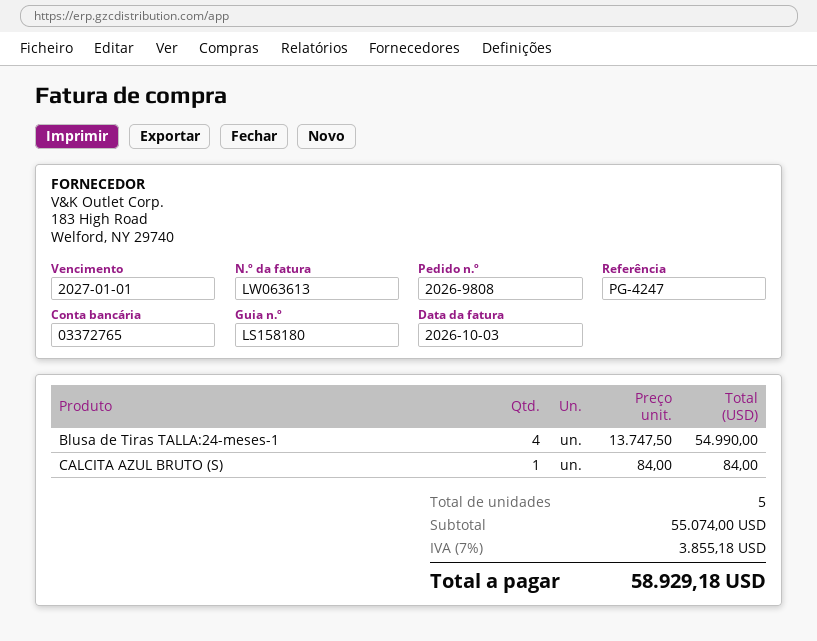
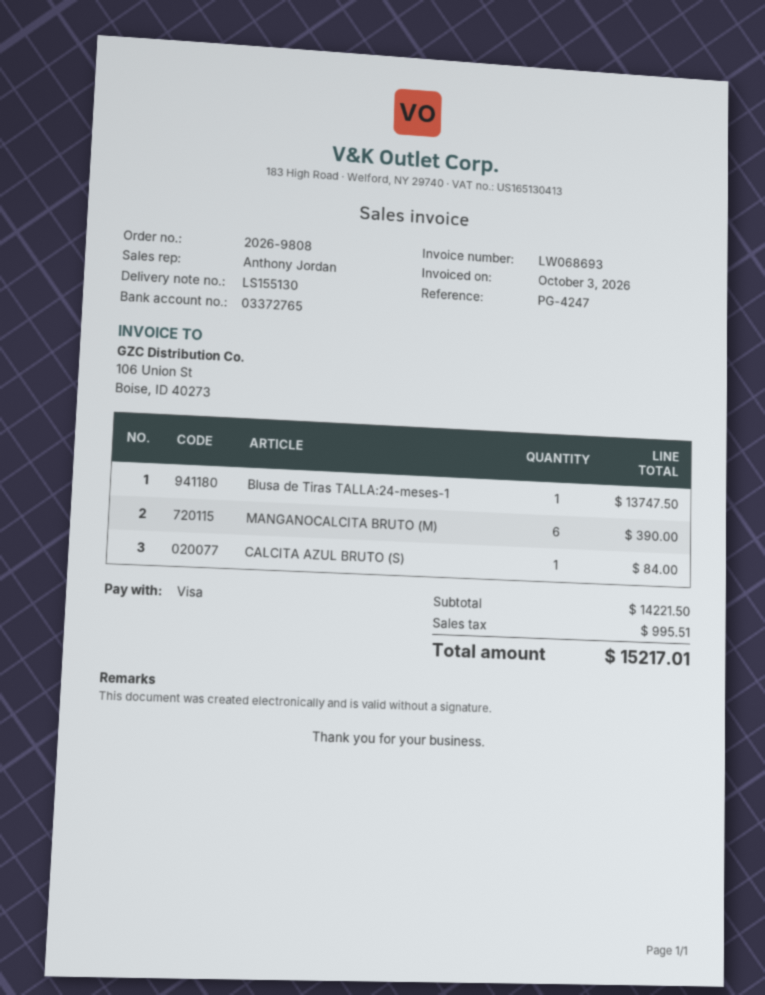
delivery note number: LS158180 -> LS155130
invoice number: LW063613 -> LW068693
Blusa de Tiras TALLA:24-meses-1: 4 for 54990.00 -> 1 for 13747.50
MANGANOCALCITA BRUTO (M): none -> 6 for 390.00
subtotal: 55074.00 -> 14221.50
tax: 3855.18 -> 995.51
total: 58929.18 -> 15217.01

